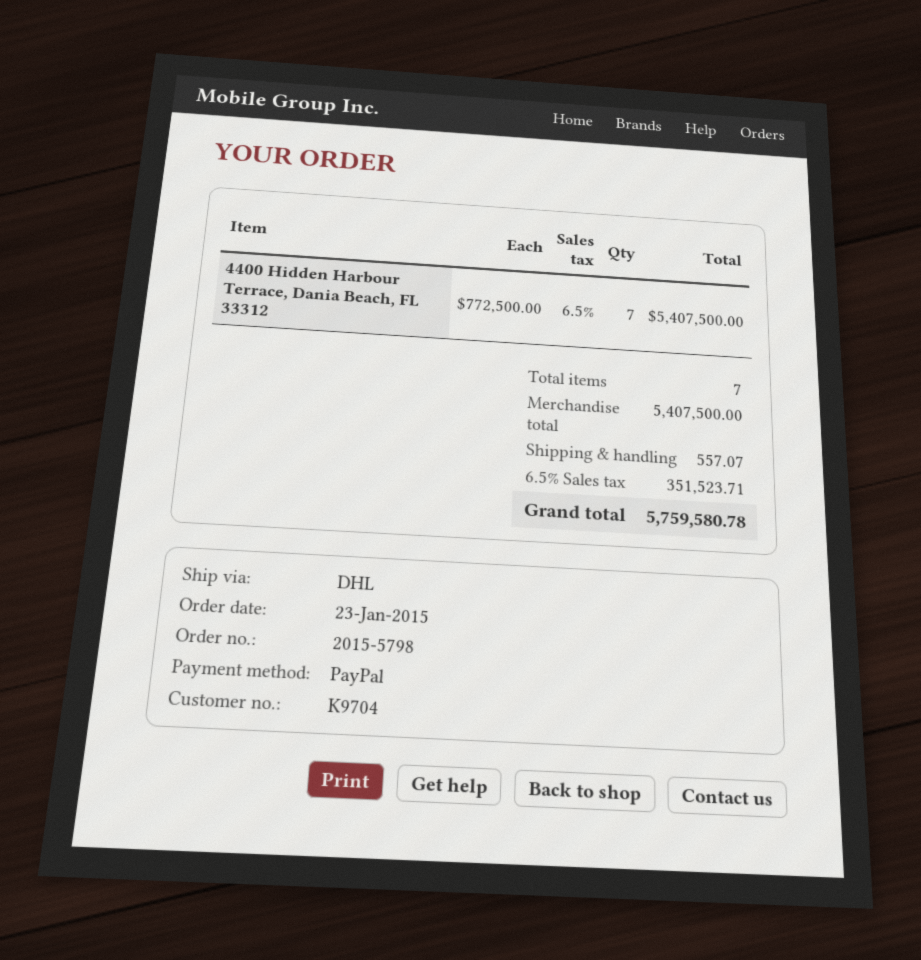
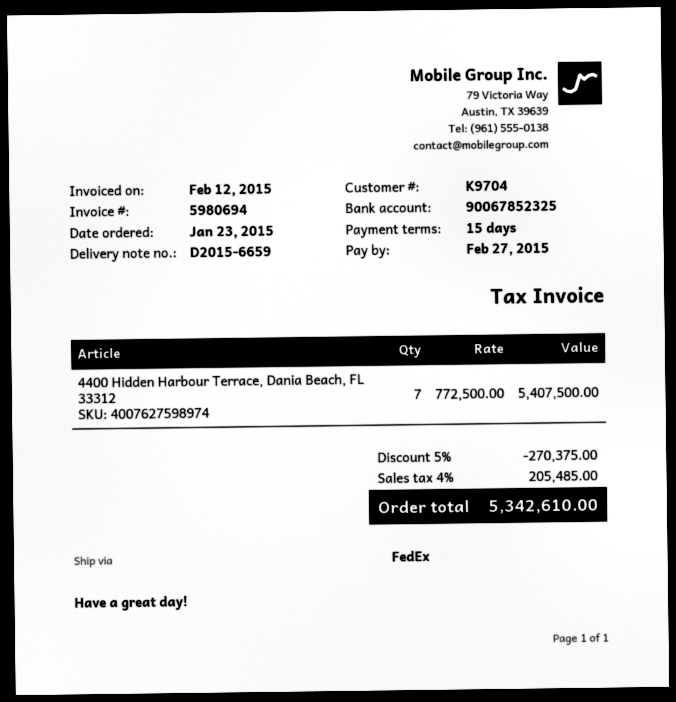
shipping method: DHL -> FedEx
discount: none -> 5% = 270375.00
shipping: 557.07 -> none
tax: 6.5% = 351523.71 -> 4% = 205485.00
total: 5759580.78 -> 5342610.00

